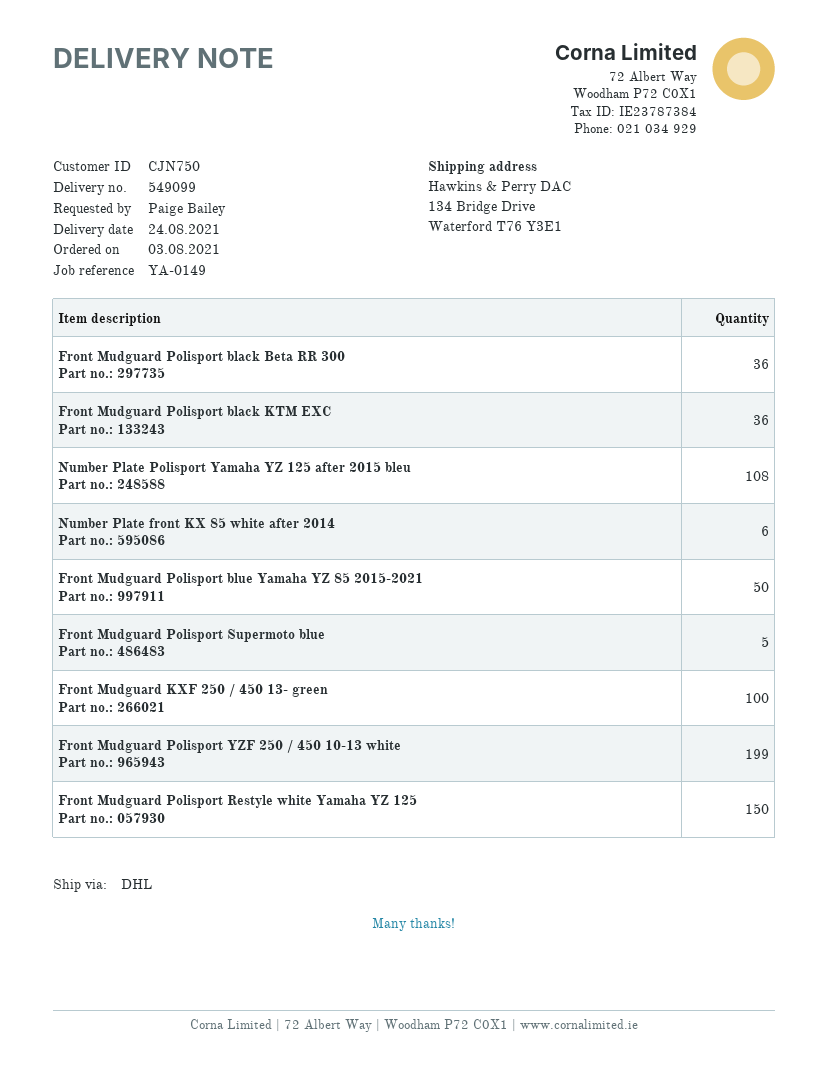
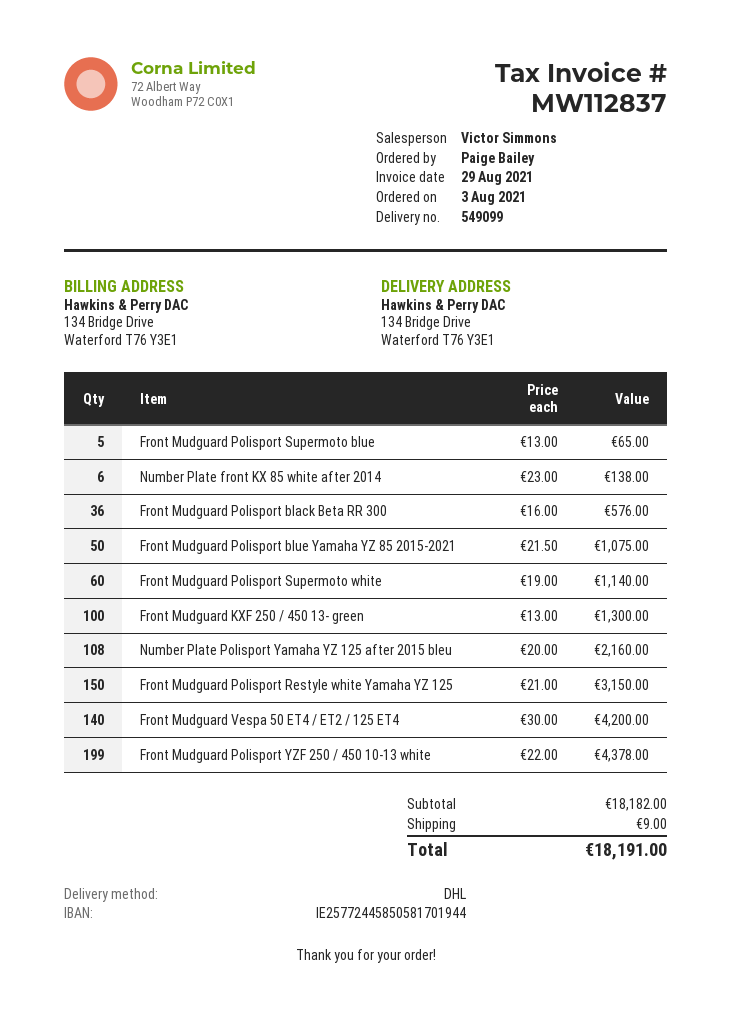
Front Mudguard Polisport black KTM EXC: 36 -> none
Front Mudguard Polisport Supermoto white: none -> 60
Front Mudguard Vespa 50 ET4 / ET2 / 125 ET4: none -> 140

